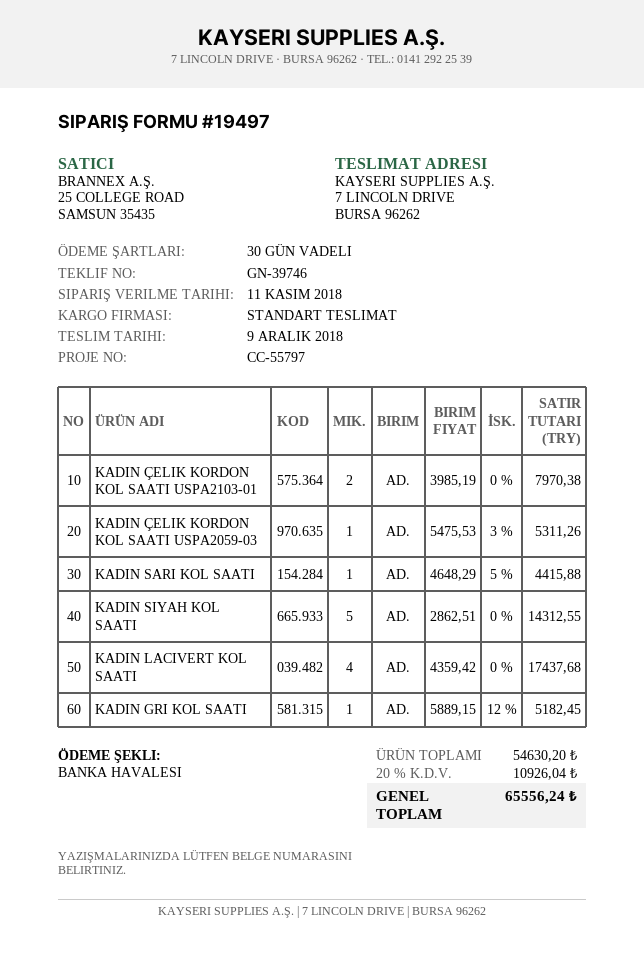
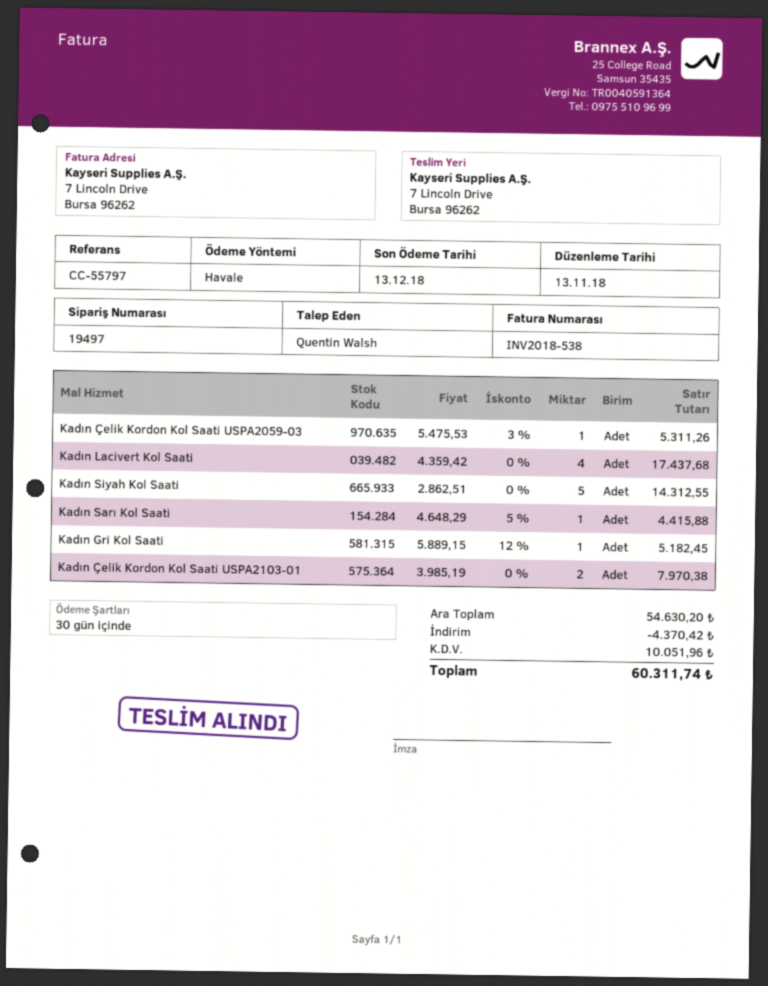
discount: none -> 4370.42
tax: 10926.04 -> 10051.96
total: 65556.24 -> 60311.74

